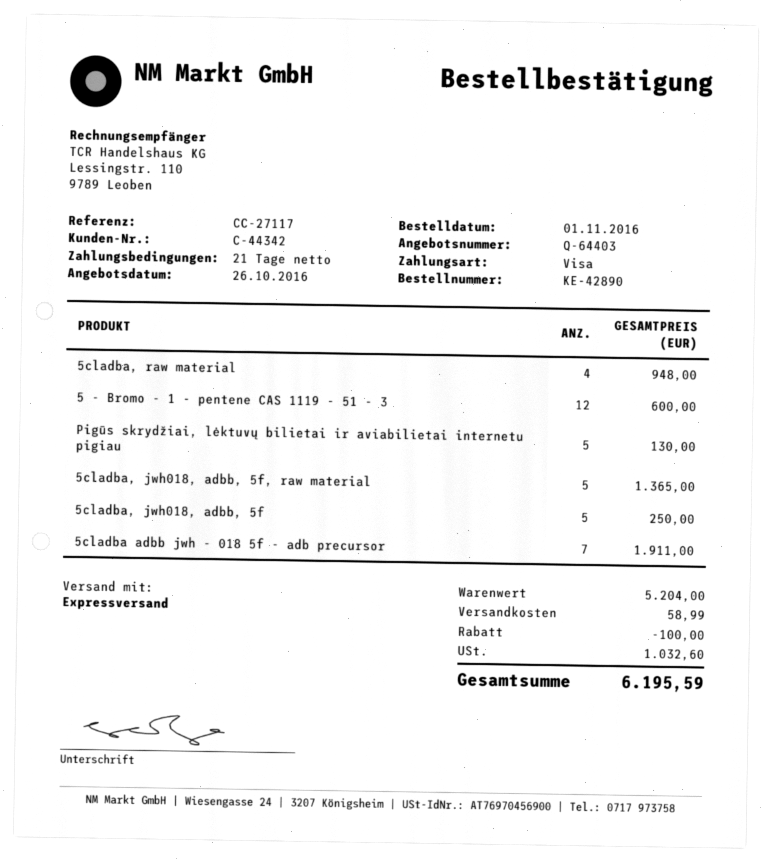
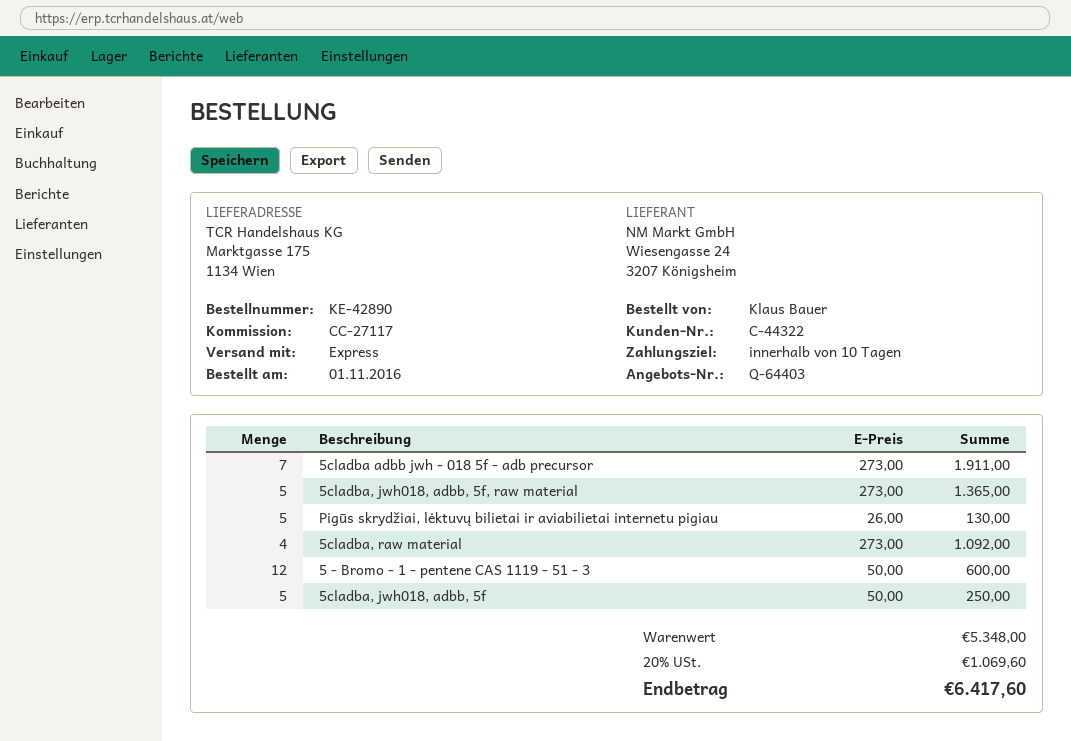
payment terms: 21 days -> 10 days
customer number: C-44342 -> C-44322
5cladba, raw material: 4 for 948.00 -> 4 for 1092.00
subtotal: 5204.00 -> 5348.00
discount: 100.00 -> none
shipping: 58.99 -> none
tax: 1032.60 -> 1069.60
total: 6195.59 -> 6417.60

